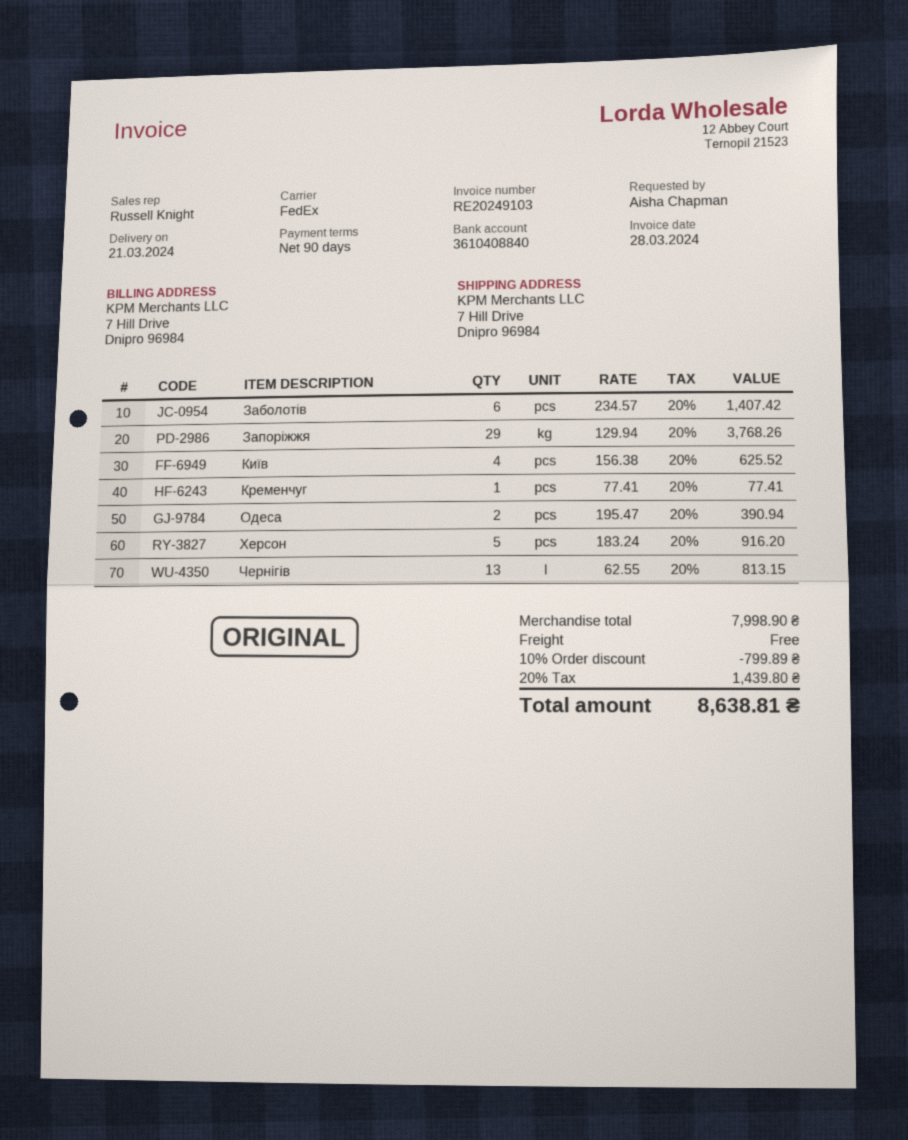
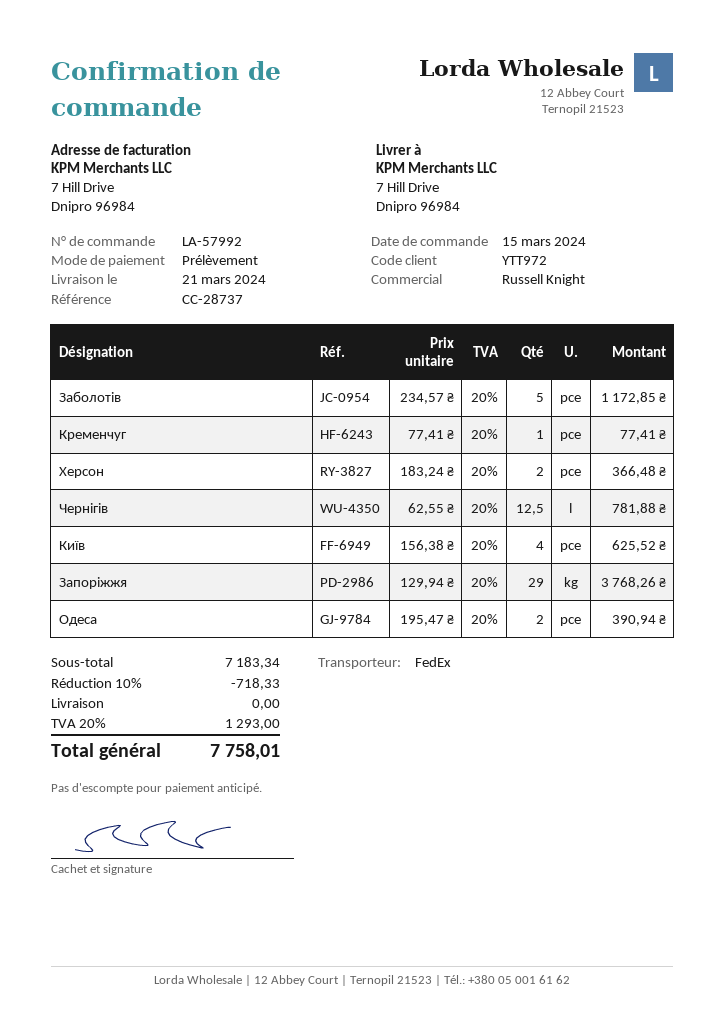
Заболотів: 6 x 234.57 = 1407.42 -> 5 x 234.57 = 1172.85
Херсон: 5 x 183.24 = 916.20 -> 2 x 183.24 = 366.48
Чернігів: 13 x 62.55 = 813.15 -> 12.5 x 62.55 = 781.88
subtotal: 7998.90 -> 7183.34
discount: 10% = 799.89 -> 10% = 718.33
tax: 20% = 1439.80 -> 20% = 1293.00
total: 8638.81 -> 7758.01

